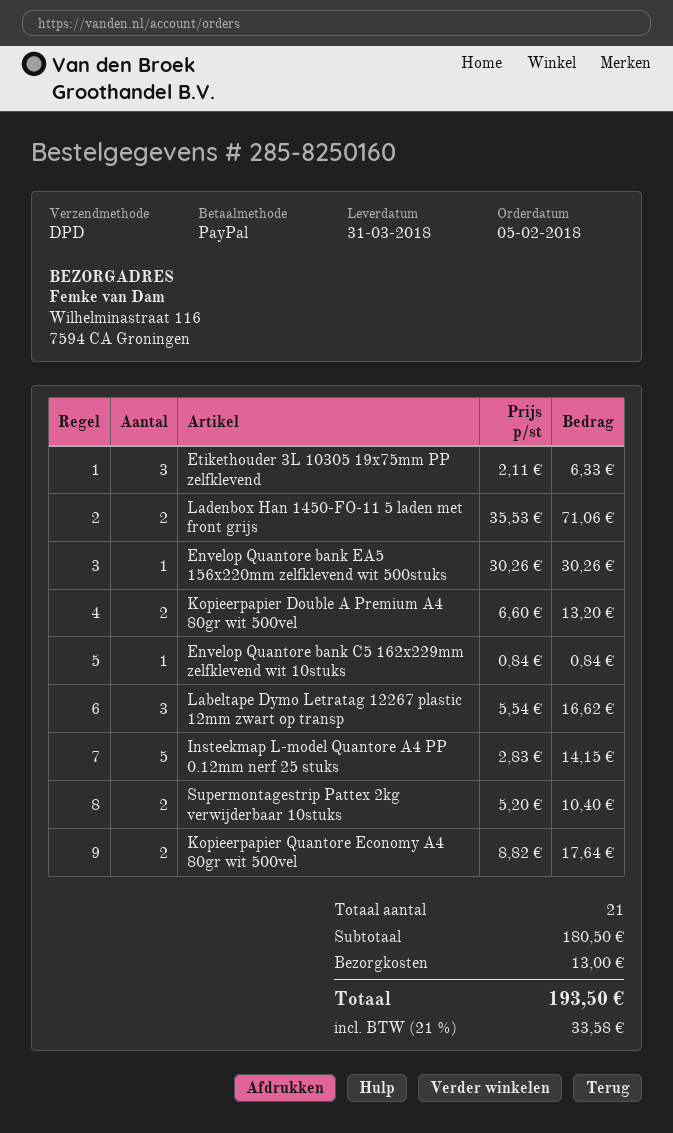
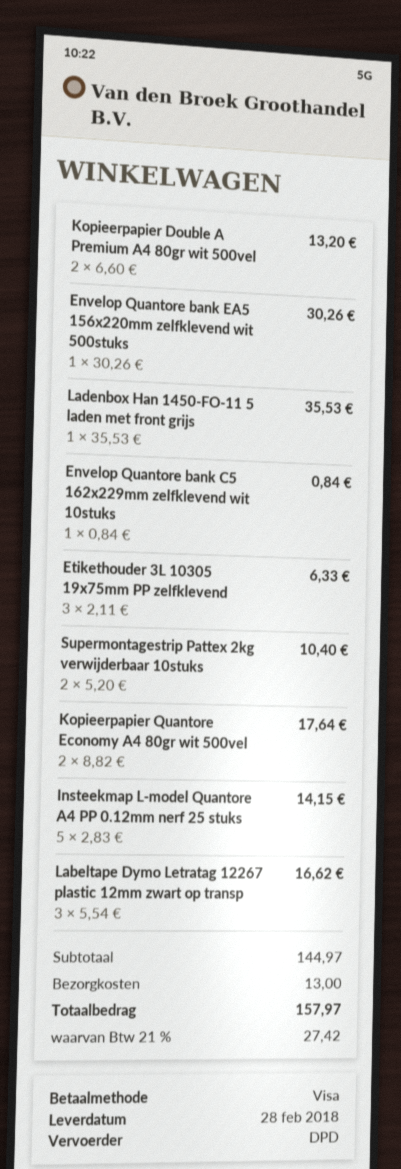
delivery date: 2018-03-31 -> 2018-02-28
payment method: PayPal -> Visa
Ladenbox Han 1450-FO-11 5 laden met front grijs: 2 x 35.53 = 71.06 -> 1 x 35.53 = 35.53
subtotal: 180.50 -> 144.97
tax: 21% = 33.58 -> 21% = 27.42
total: 193.50 -> 157.97

